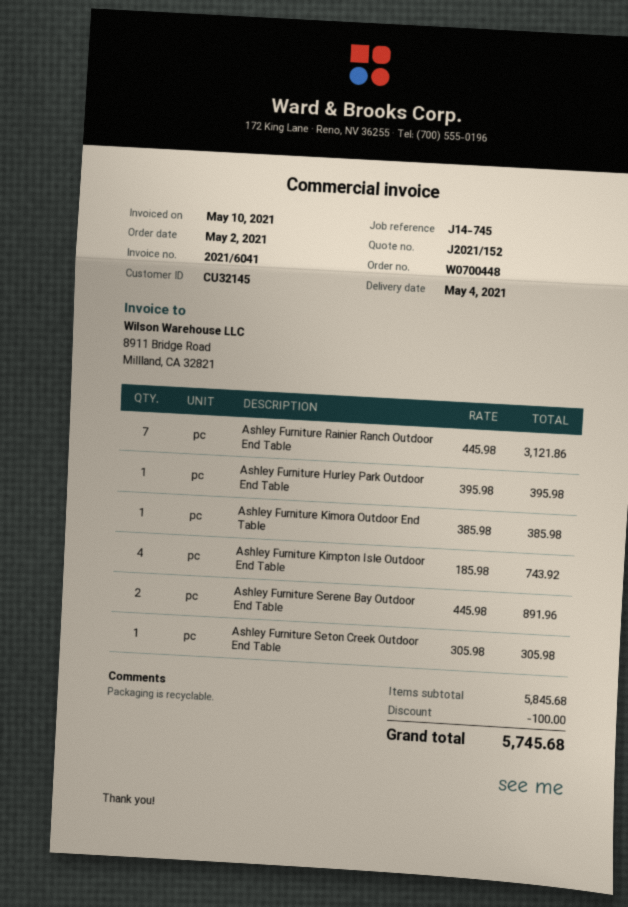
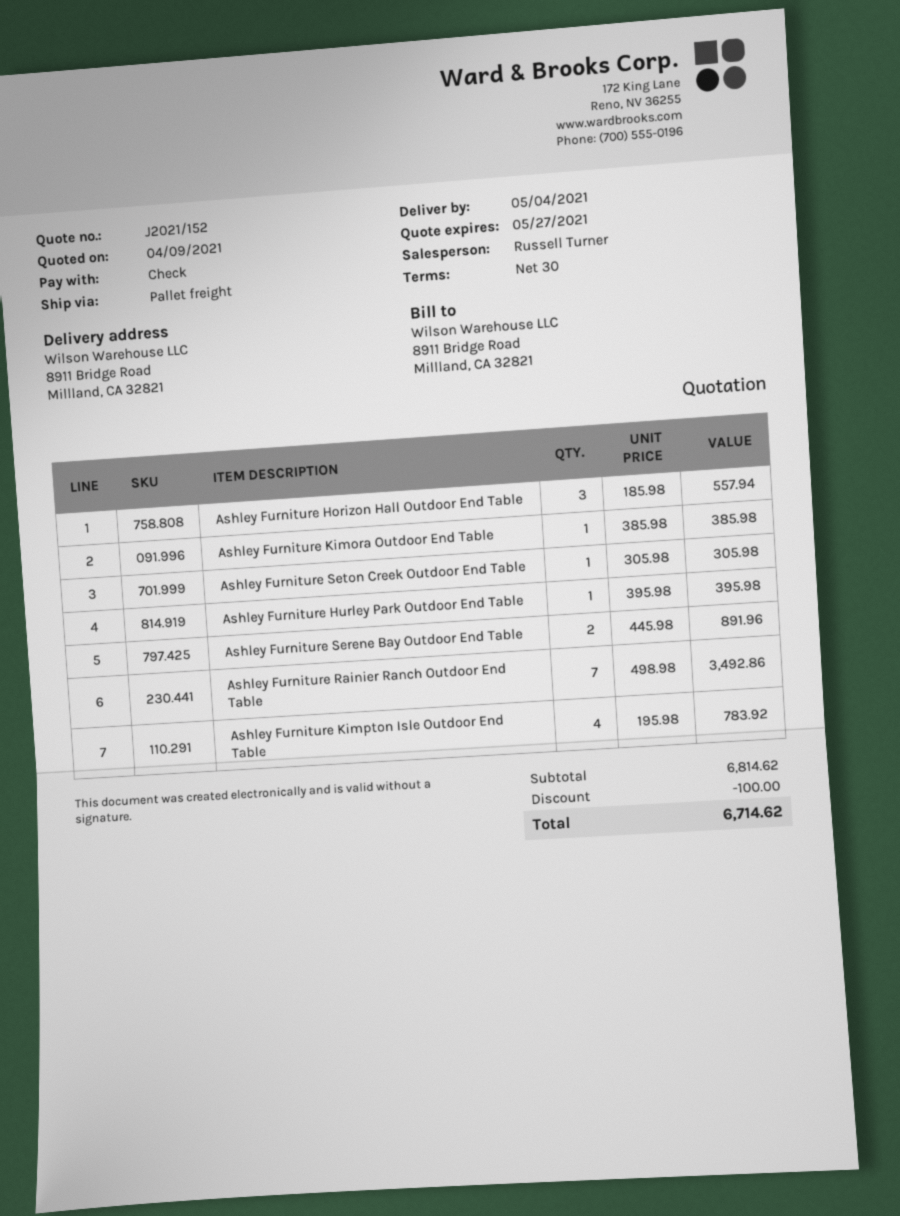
Ashley Furniture Rainier Ranch Outdoor End Table: 7 x 445.98 = 3121.86 -> 7 x 498.98 = 3492.86
Ashley Furniture Kimpton Isle Outdoor End Table: 4 x 185.98 = 743.92 -> 4 x 195.98 = 783.92
Ashley Furniture Horizon Hall Outdoor End Table: none -> 3 x 185.98 = 557.94
subtotal: 5845.68 -> 6814.62
total: 5745.68 -> 6714.62

